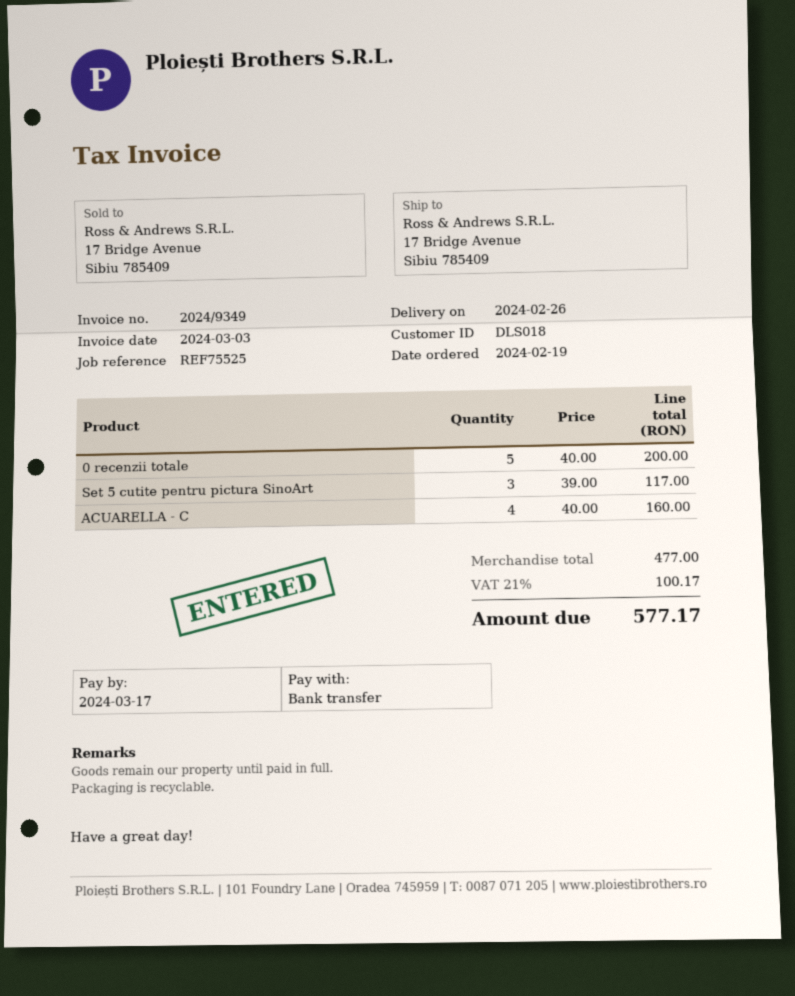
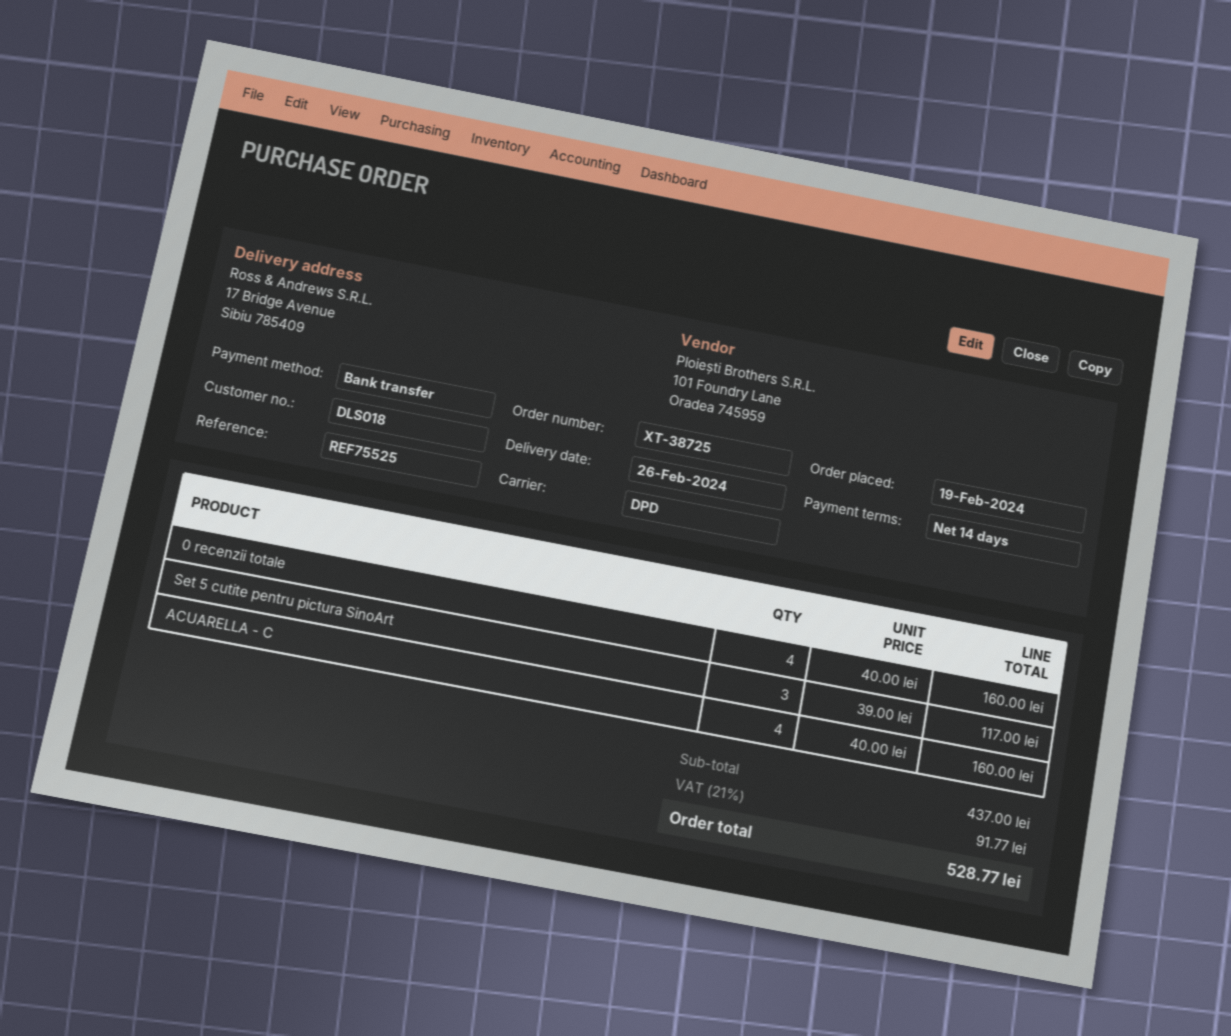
0 recenzii totale: 5 x 40.00 = 200.00 -> 4 x 40.00 = 160.00
subtotal: 477.00 -> 437.00
tax: 21% = 100.17 -> 21% = 91.77
total: 577.17 -> 528.77

